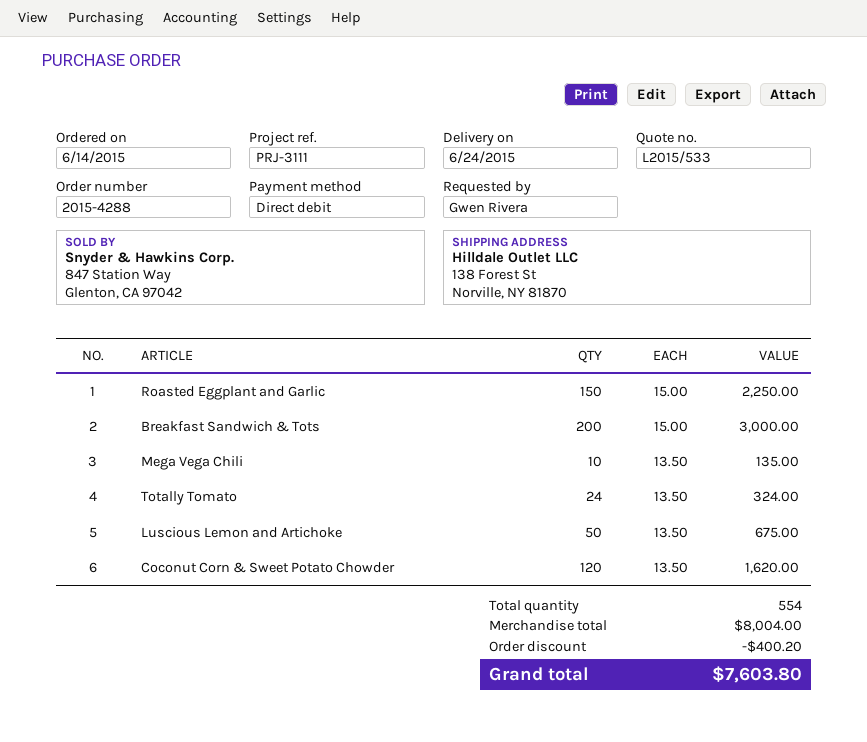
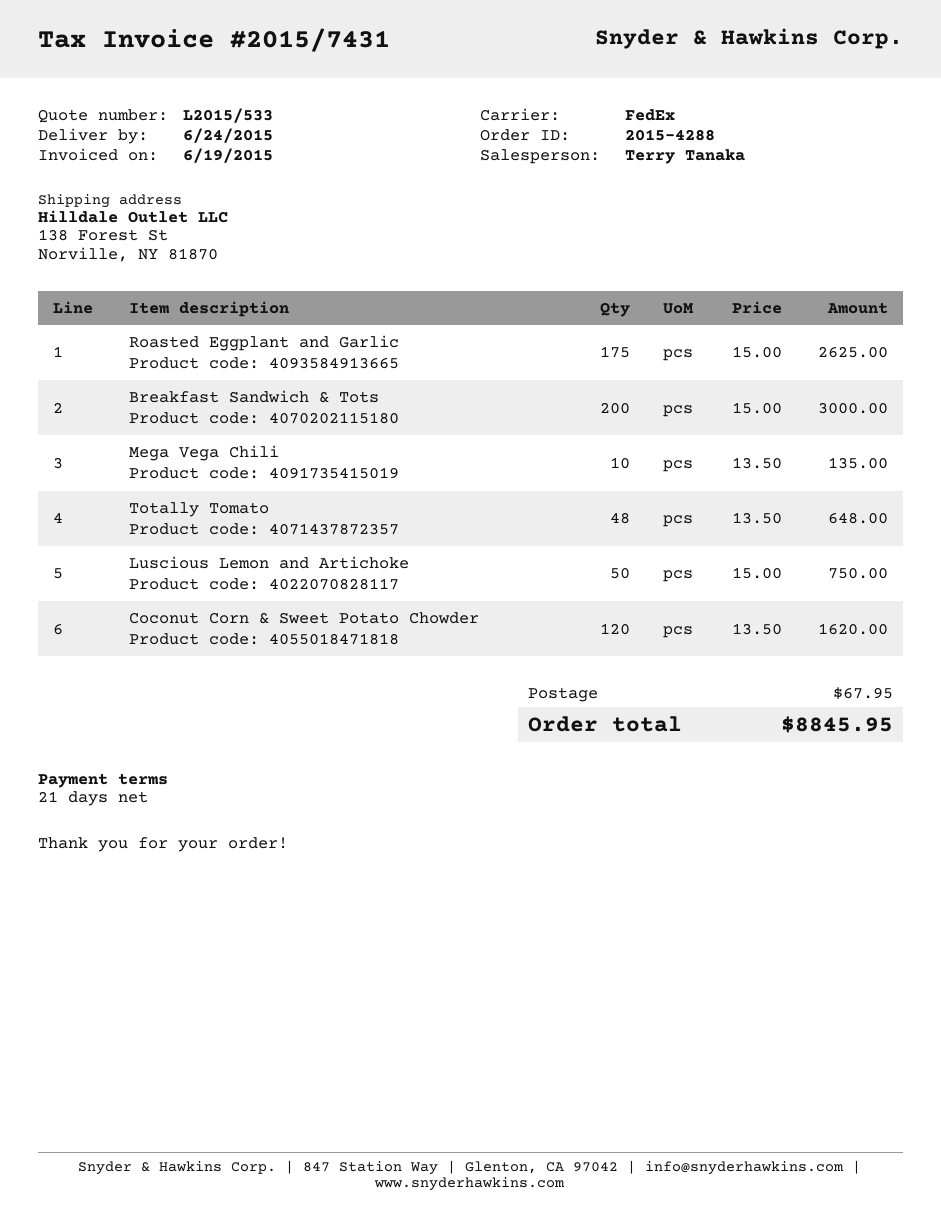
Roasted Eggplant and Garlic: 150 x 15.00 = 2250.00 -> 175 x 15.00 = 2625.00
Totally Tomato: 24 x 13.50 = 324.00 -> 48 x 13.50 = 648.00
Luscious Lemon and Artichoke: 50 x 13.50 = 675.00 -> 50 x 15.00 = 750.00
discount: 400.20 -> none
shipping: none -> 67.95
total: 7603.80 -> 8845.95

